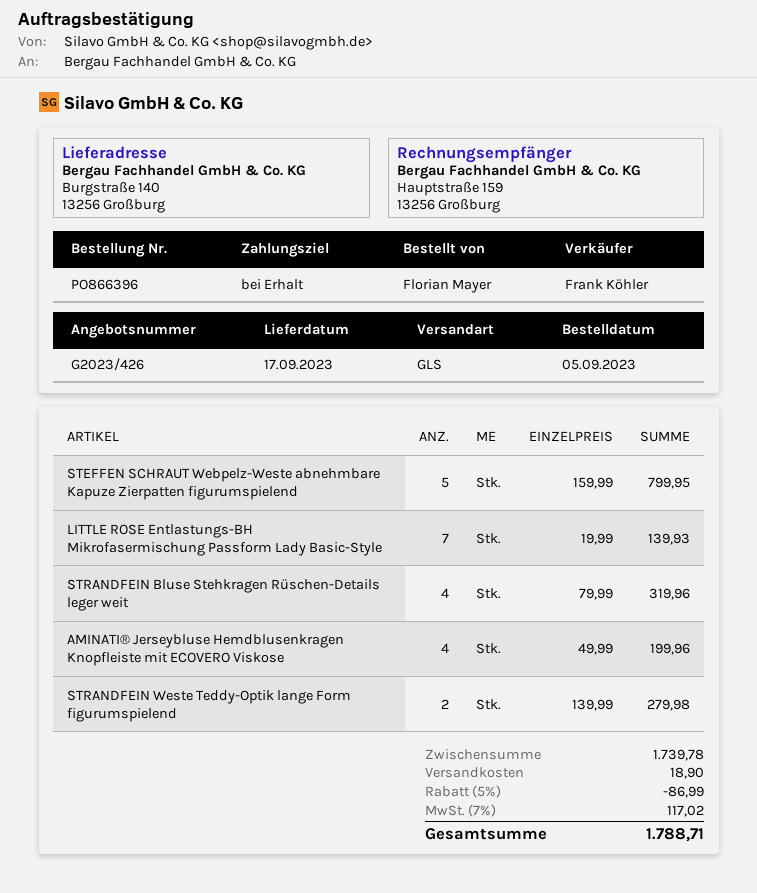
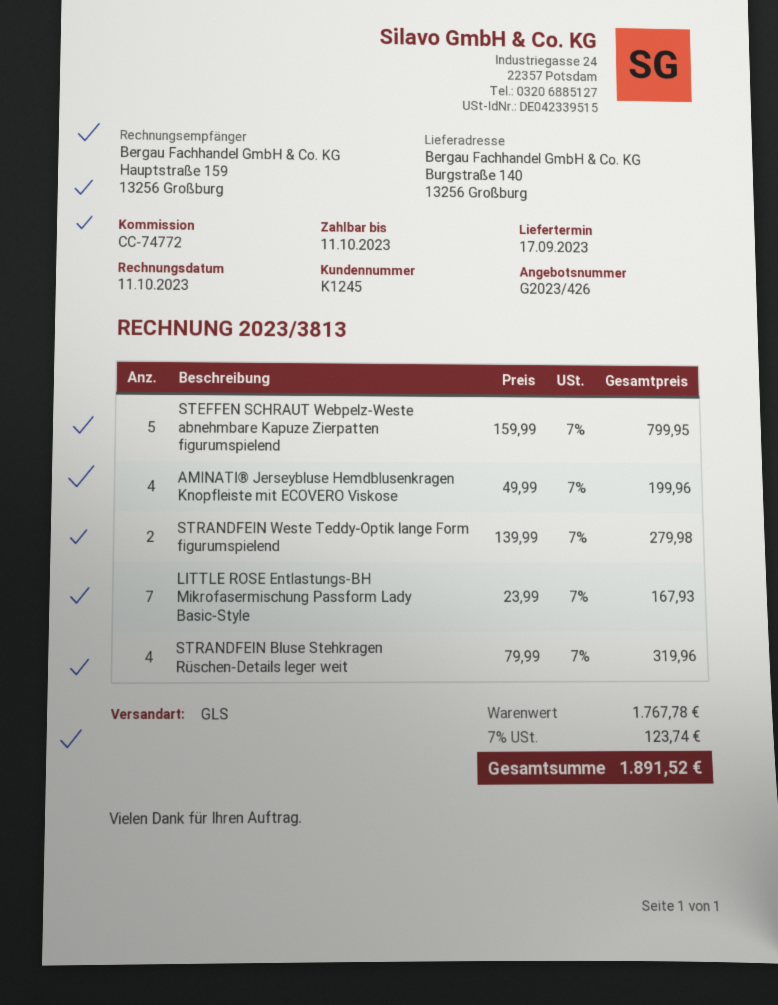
LITTLE ROSE Entlastungs-BH Mikrofasermischung Passform Lady Basic-Style: 7 x 19.99 = 139.93 -> 7 x 23.99 = 167.93
subtotal: 1739.78 -> 1767.78
discount: 5% = 86.99 -> none
shipping: 18.90 -> none
tax: 7% = 117.02 -> 7% = 123.74
total: 1788.71 -> 1891.52

